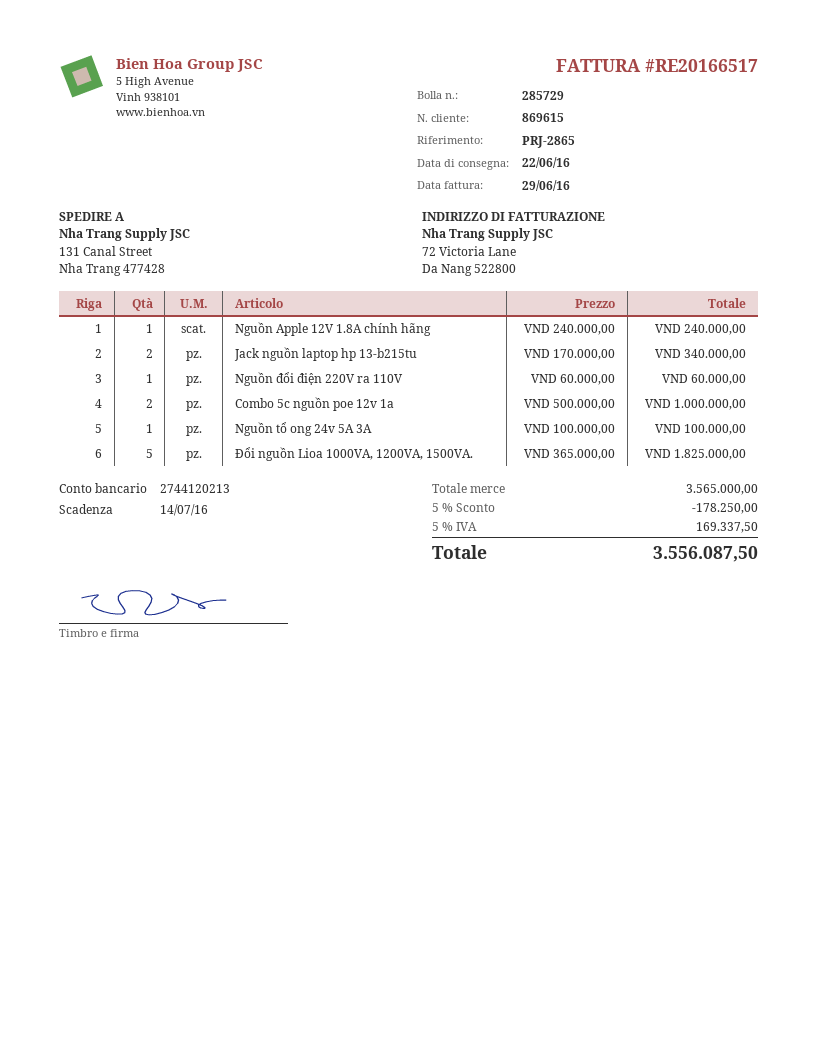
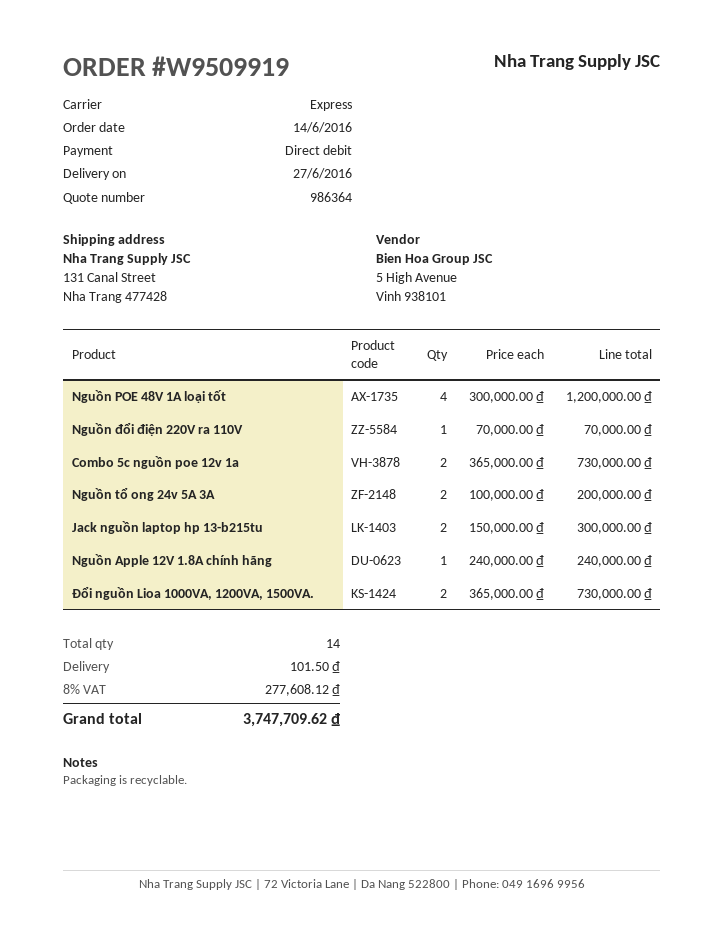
delivery date: 2016-06-22 -> 2016-06-27
Jack nguồn laptop hp 13-b215tu: 2 x 170000.00 = 340000.00 -> 2 x 150000.00 = 300000.00
Nguồn đổi điện 220V ra 110V: 1 x 60000.00 = 60000.00 -> 1 x 70000.00 = 70000.00
Combo 5c nguồn poe 12v 1a: 2 x 500000.00 = 1000000.00 -> 2 x 365000.00 = 730000.00
Nguồn tổ ong 24v 5A 3A: 1 x 100000.00 = 100000.00 -> 2 x 100000.00 = 200000.00
Đổi nguồn Lioa 1000VA, 1200VA, 1500VA.: 5 x 365000.00 = 1825000.00 -> 2 x 365000.00 = 730000.00
Nguồn POE 48V 1A loại tốt: none -> 4 x 300000.00 = 1200000.00
discount: 5% = 178250.00 -> none
shipping: none -> 101.50
tax: 5% = 169337.50 -> 8% = 277608.12
total: 3556087.50 -> 3747709.62

